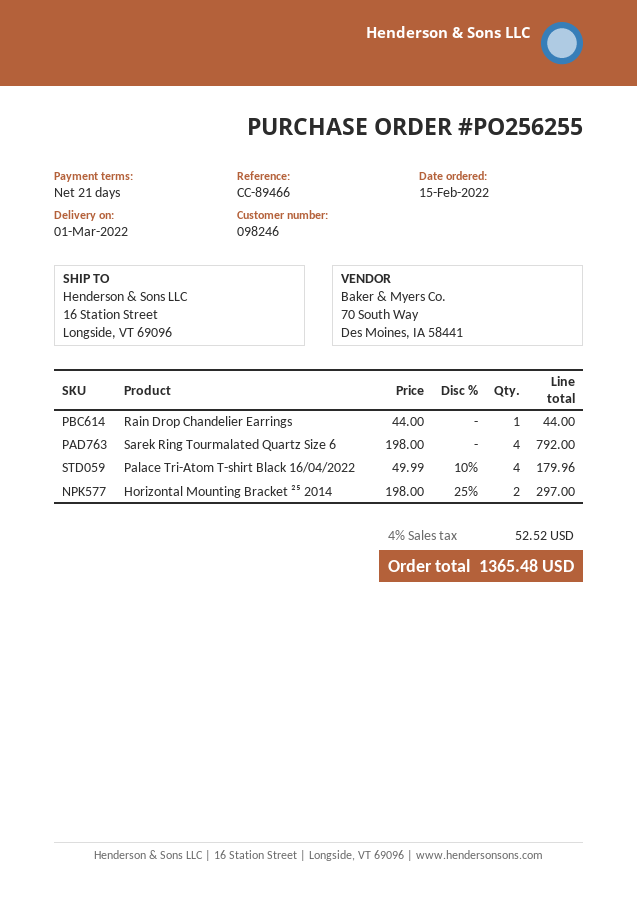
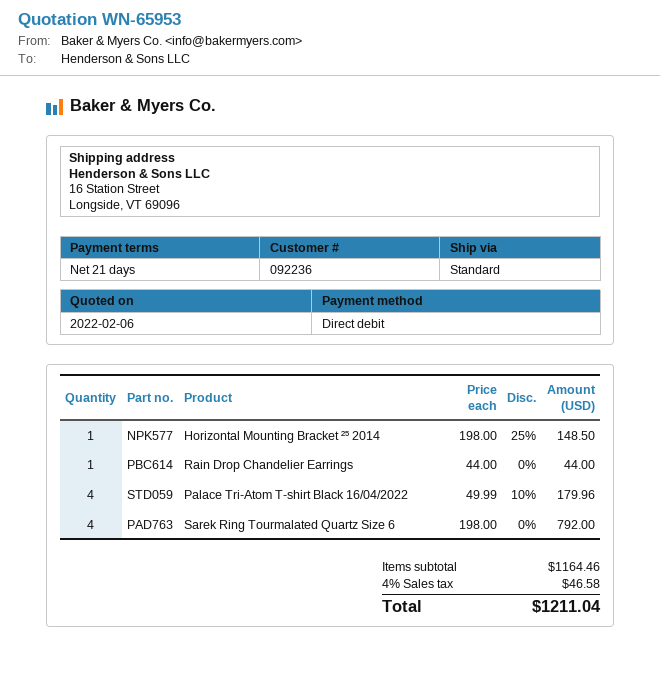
customer number: 098246 -> 092236
Horizontal Mounting Bracket ²⁵ 2014: 2 x 198.00 - 25% = 297.00 -> 1 x 198.00 - 25% = 148.50
tax: 4% = 52.52 -> 4% = 46.58
total: 1365.48 -> 1211.04

